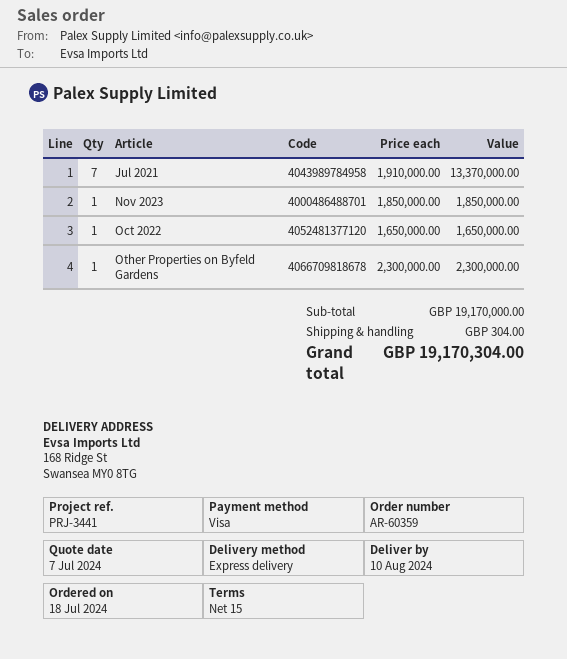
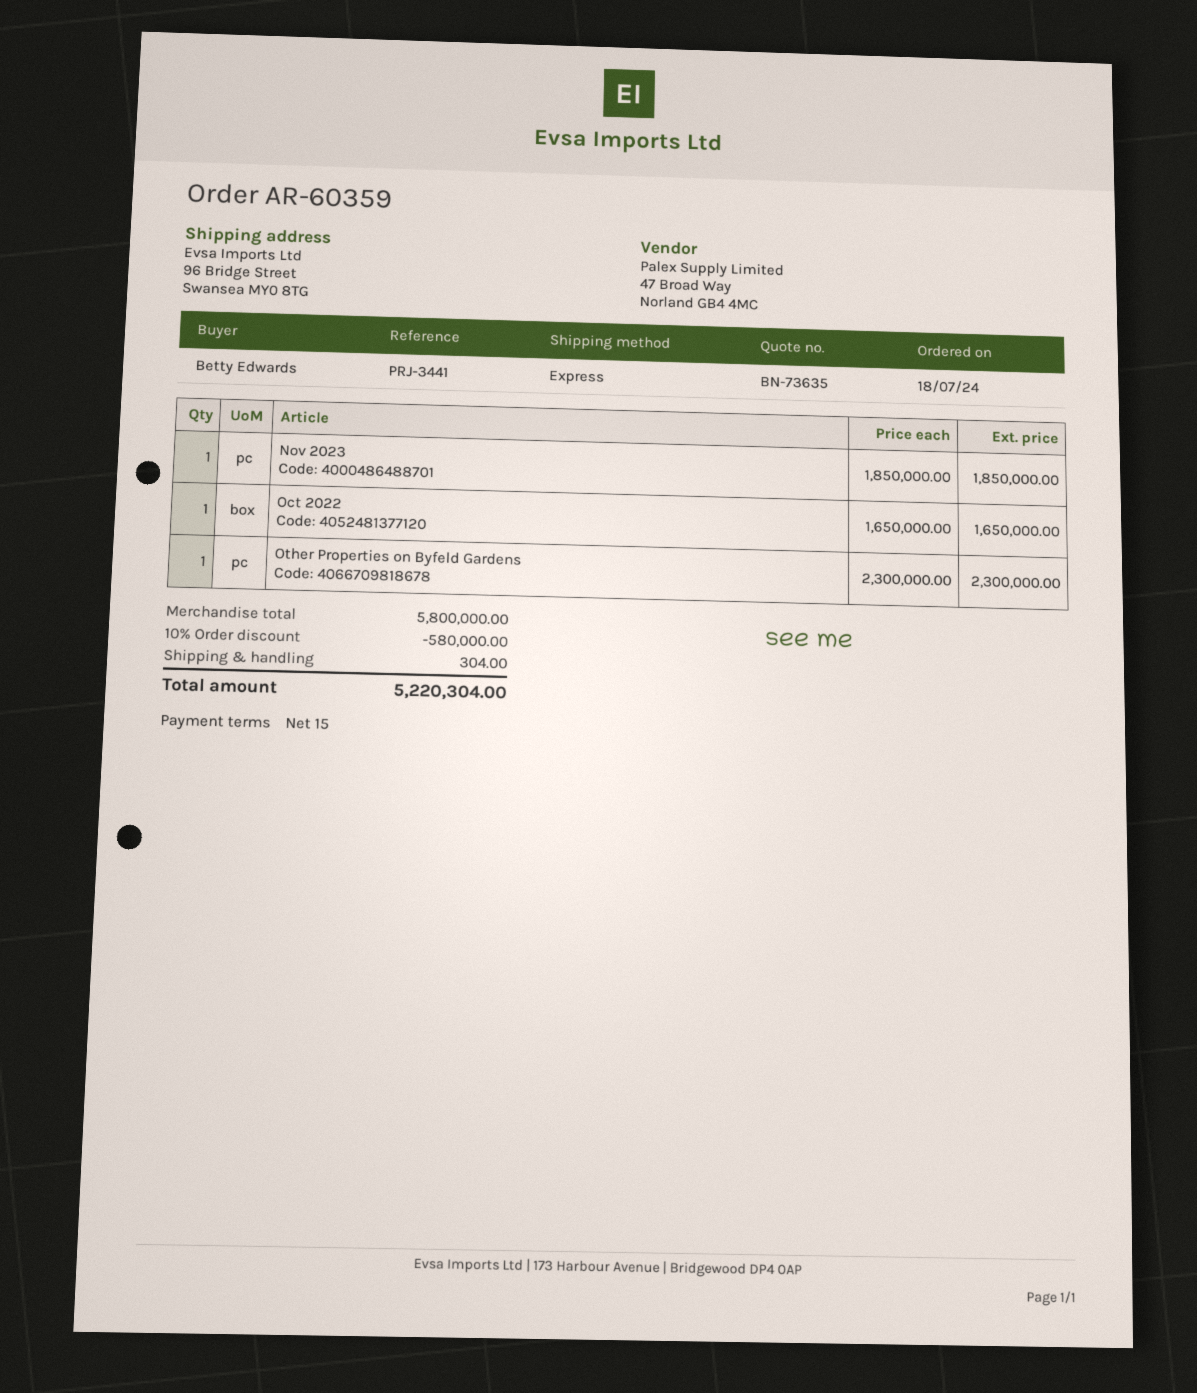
ship to: 168 Ridge St, Swansea MY0 8TG -> 96 Bridge Street, Swansea MY0 8TG
Jul 2021: 7 x 1910000.00 = 13370000.00 -> none
subtotal: 19170000.00 -> 5800000.00
discount: none -> 10% = 580000.00
total: 19170304.00 -> 5220304.00

